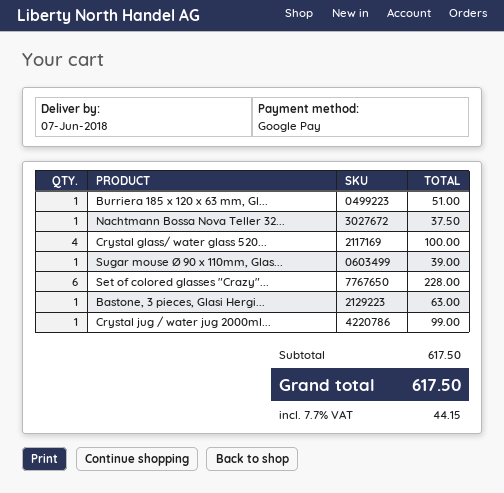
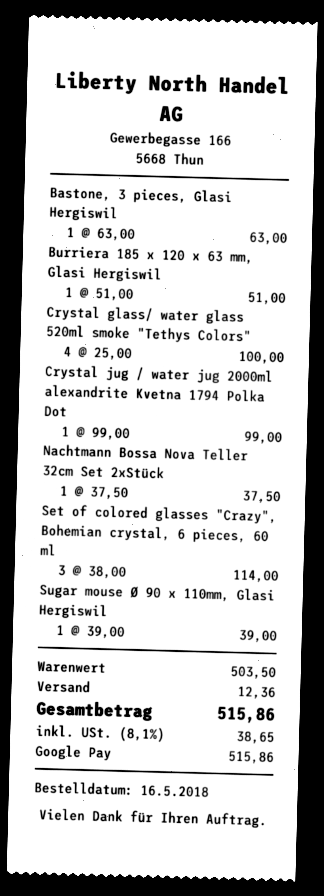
Set of colored glasses "Crazy"...: 6 for 228.00 -> 3 for 114.00
subtotal: 617.50 -> 503.50
shipping: none -> 12.36
tax: 7.7% = 44.15 -> 8.1% = 38.65
total: 617.50 -> 515.86

